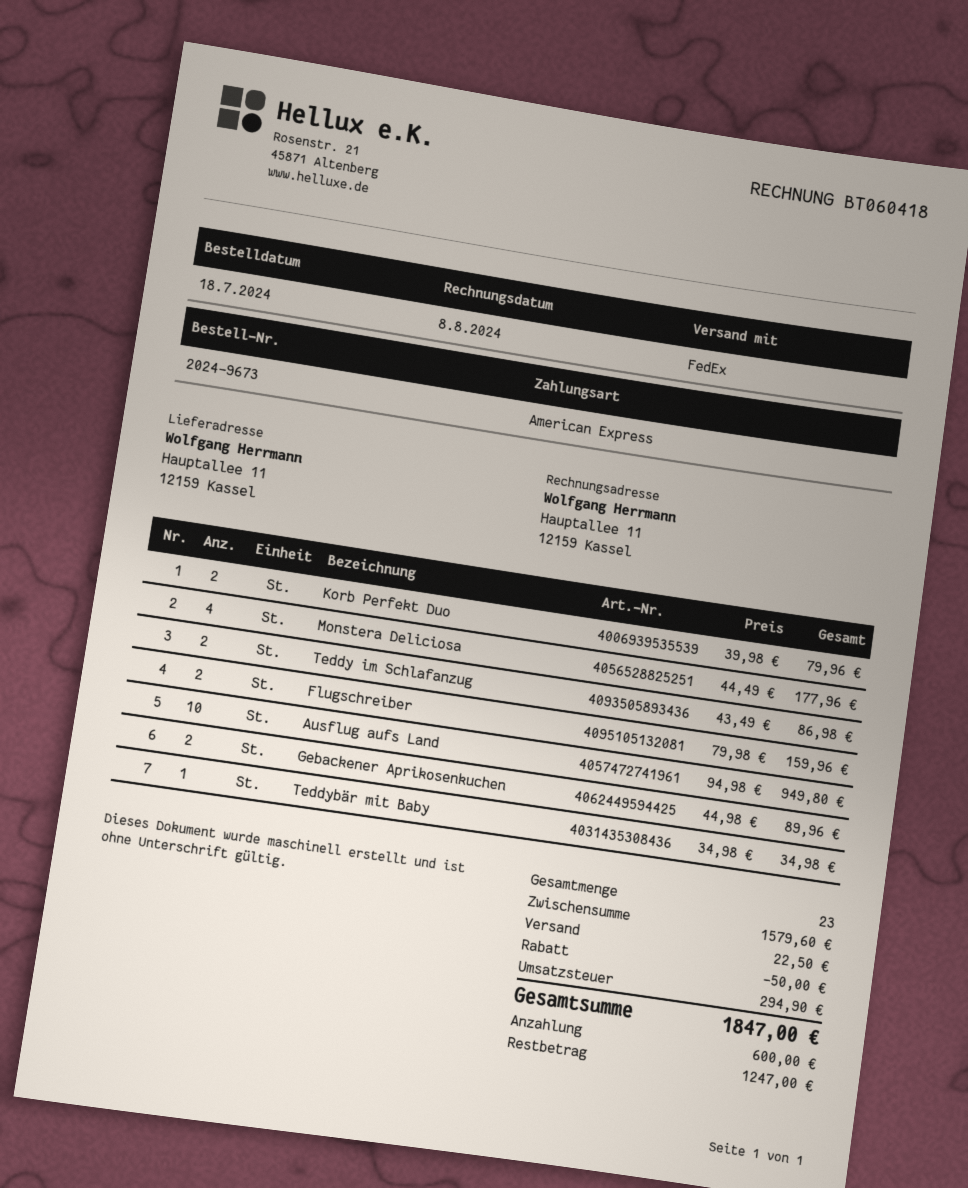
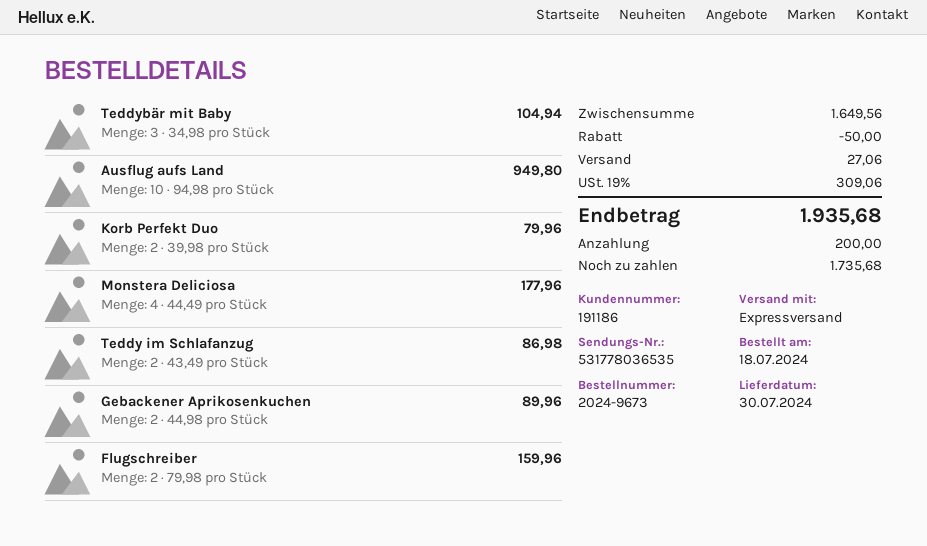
shipping method: FedEx -> express
Teddybär mit Baby: 1 x 34.98 = 34.98 -> 3 x 34.98 = 104.94
subtotal: 1579.60 -> 1649.56
shipping: 22.50 -> 27.06
tax: 294.90 -> 309.06
total: 1847.00 -> 1935.68
deposit: 600.00 -> 200.00
balance: 1247.00 -> 1735.68

